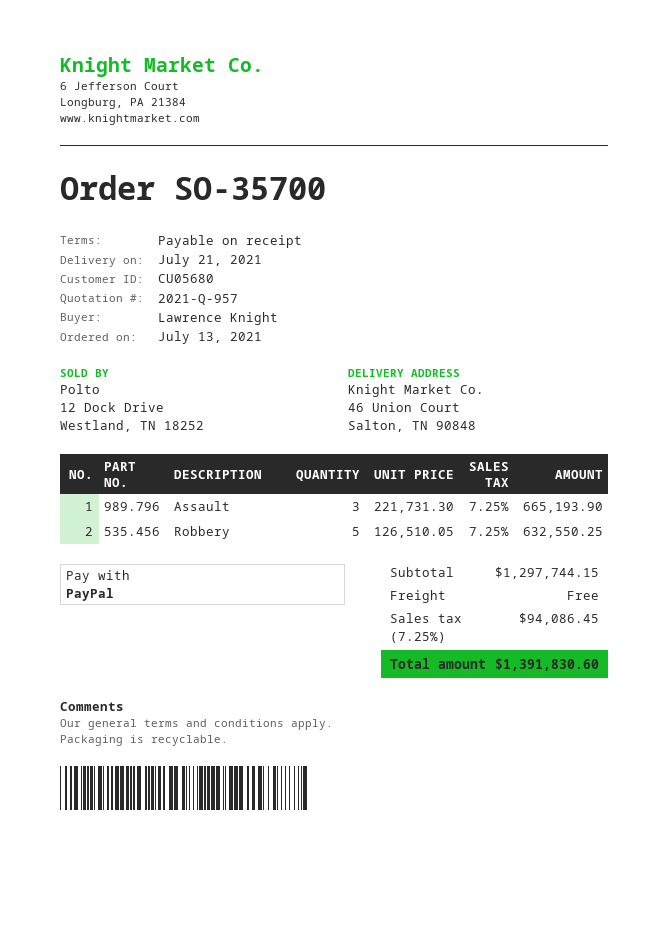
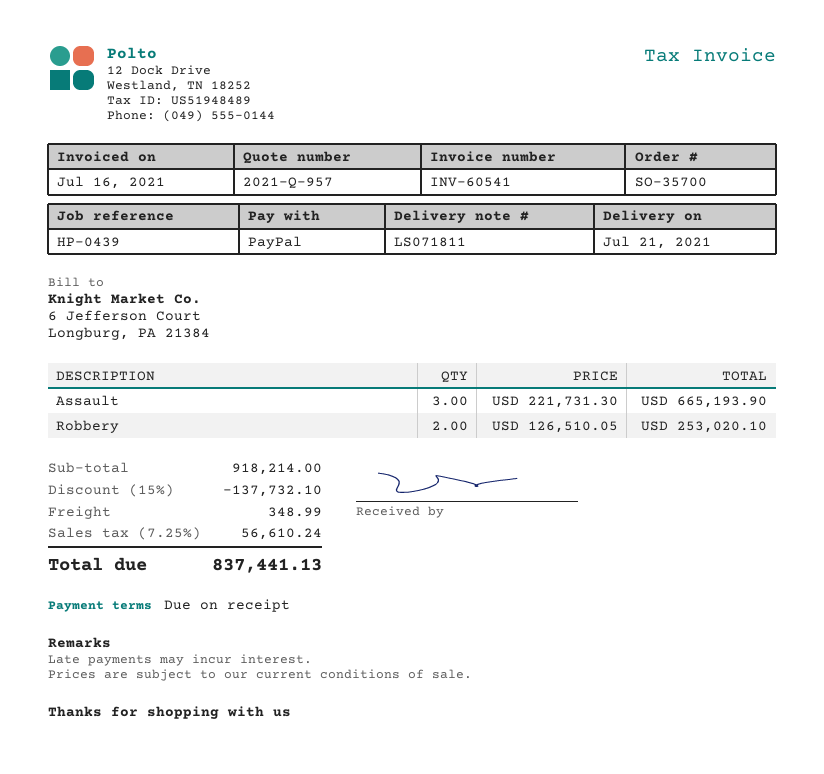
Robbery: 5 x 126510.05 = 632550.25 -> 2 x 126510.05 = 253020.10
subtotal: 1297744.15 -> 918214.00
discount: none -> 15% = 137732.10
shipping: 0.00 -> 348.99
tax: 7.25% = 94086.45 -> 7.25% = 56610.24
total: 1391830.60 -> 837441.13

